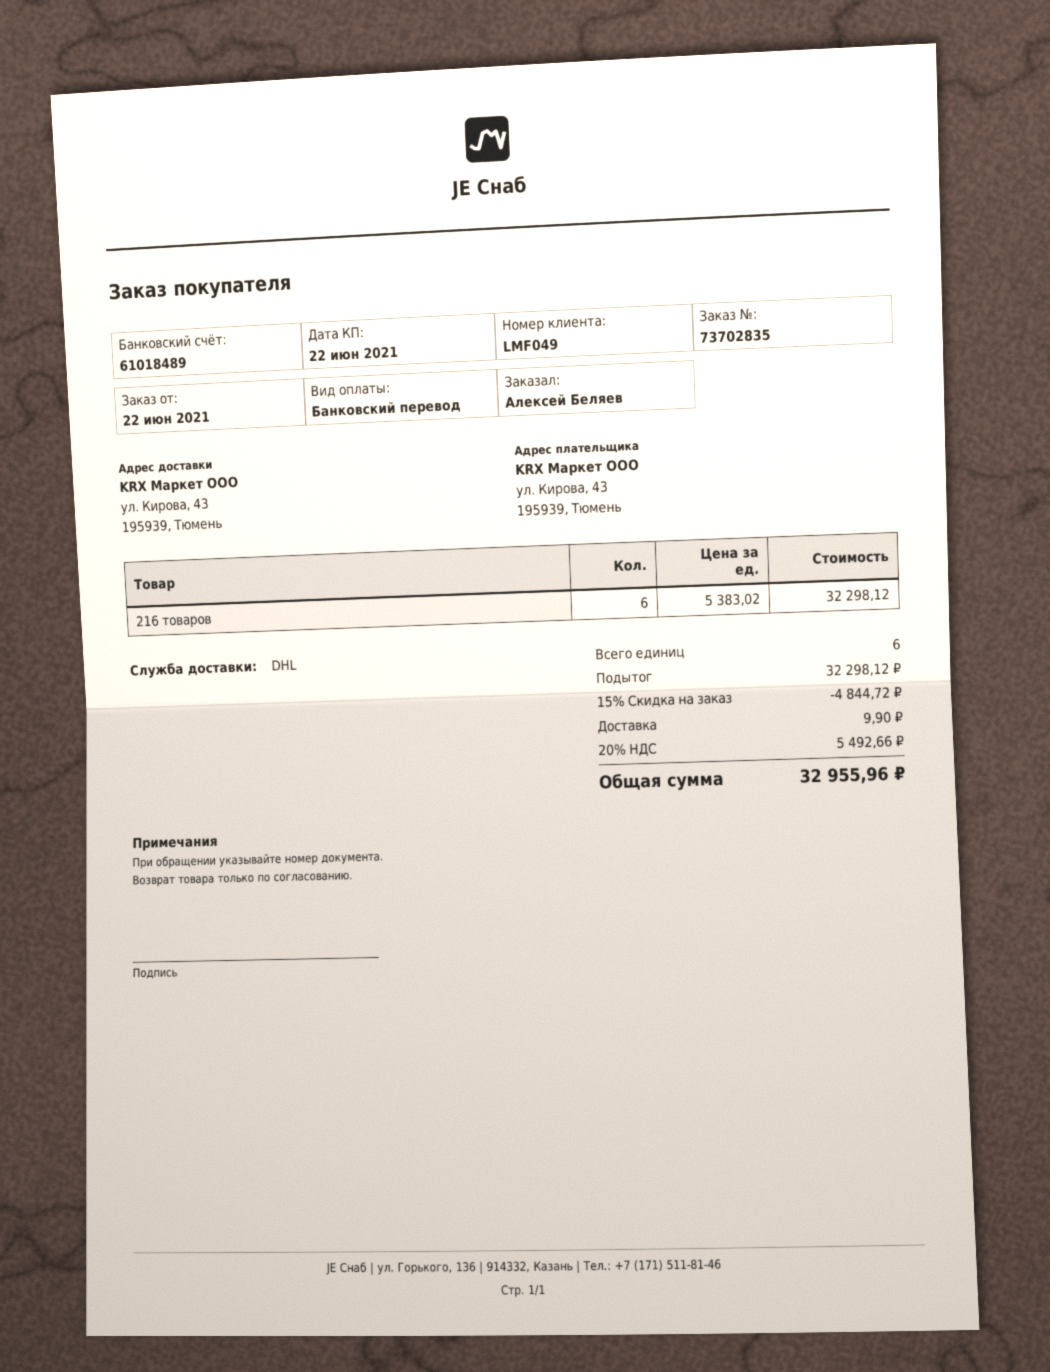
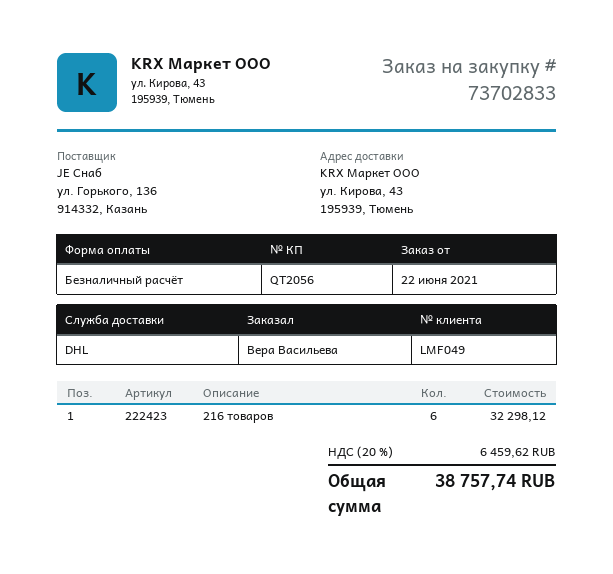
order number: 73702835 -> 73702833
ordered by: Алексей Беляев -> Вера Васильева
discount: 15% = 4844.72 -> none
shipping: 9.90 -> none
tax: 20% = 5492.66 -> 20% = 6459.62
total: 32955.96 -> 38757.74

